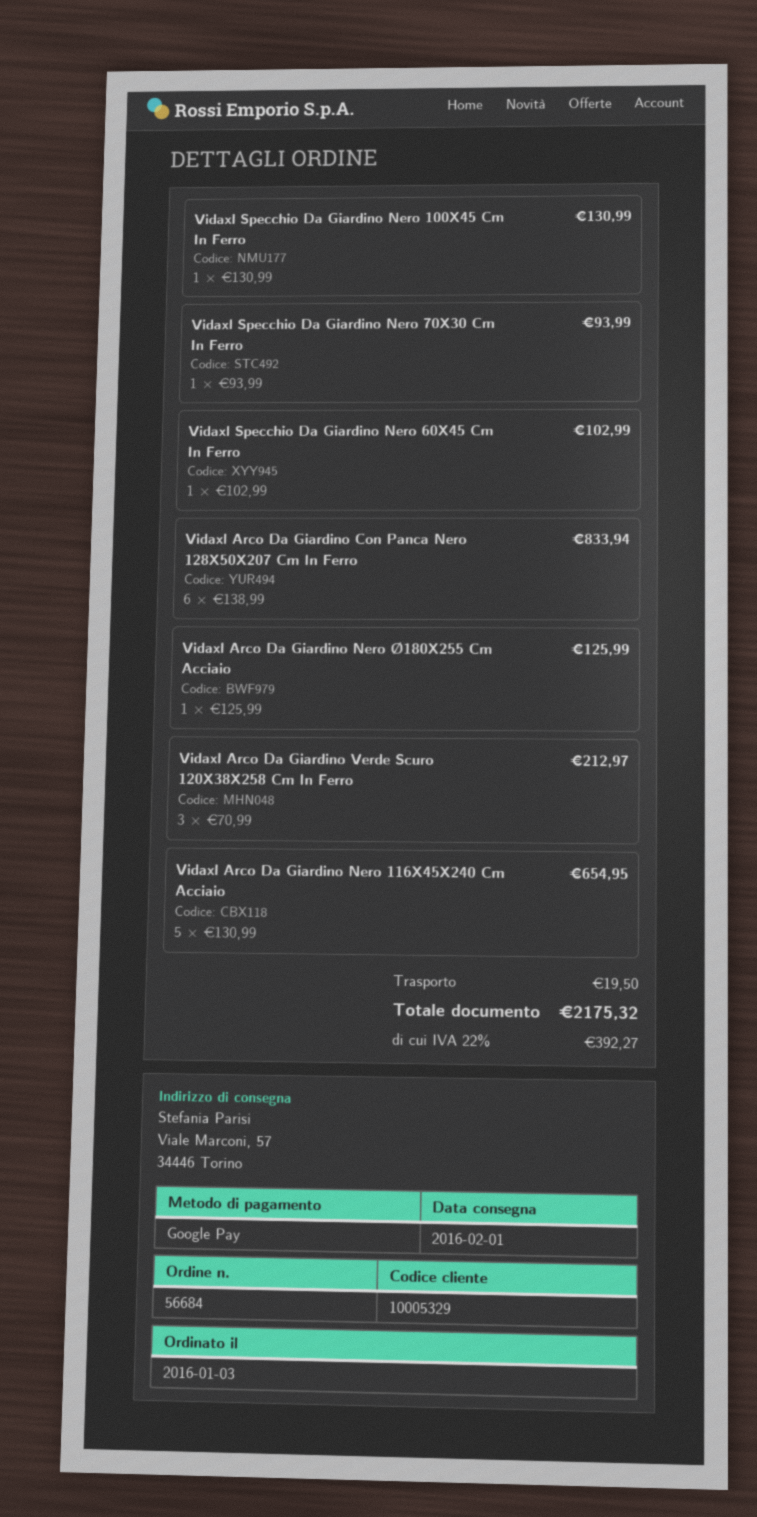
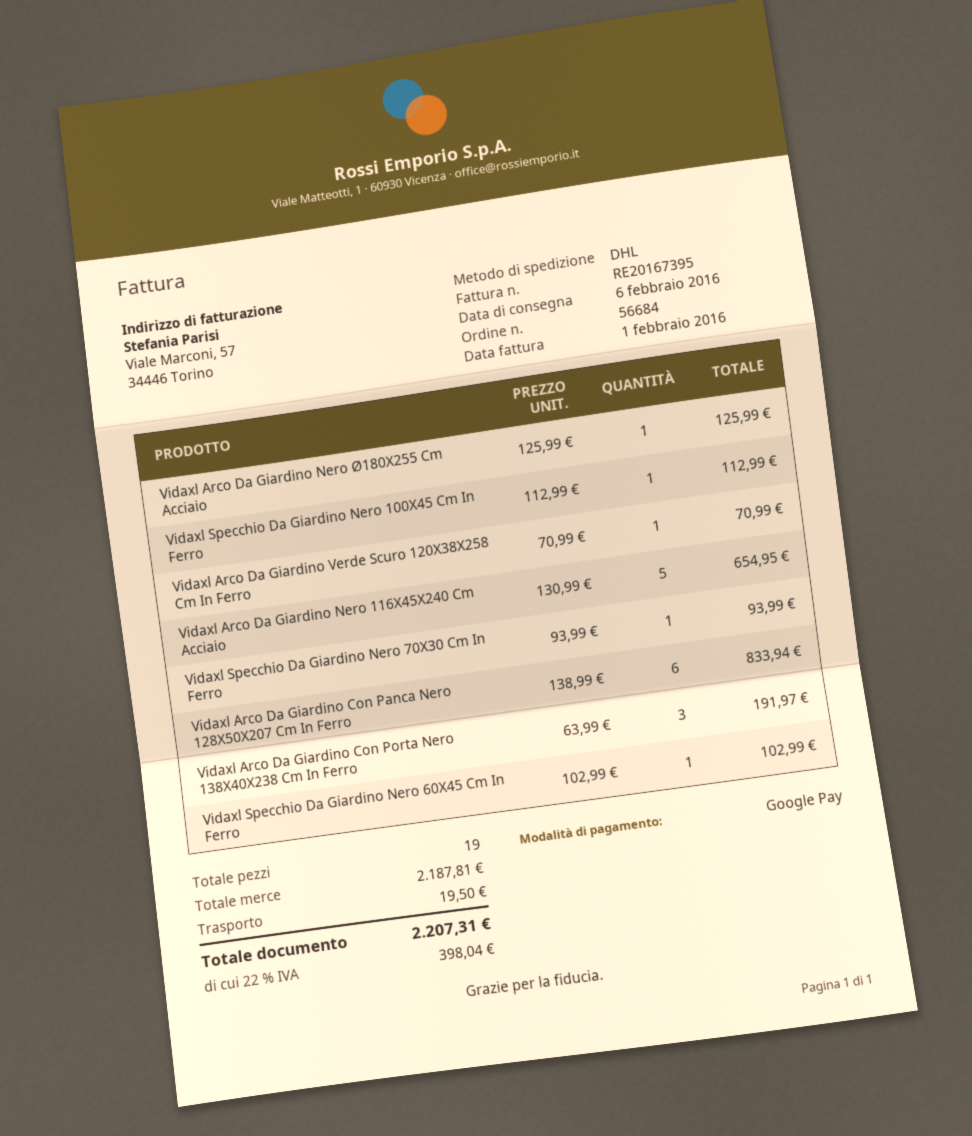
delivery date: 2016-02-01 -> 2016-02-06
Vidaxl Specchio Da Giardino Nero 100X45 Cm In Ferro: 1 x 130.99 = 130.99 -> 1 x 112.99 = 112.99
Vidaxl Arco Da Giardino Verde Scuro 120X38X258 Cm In Ferro: 3 x 70.99 = 212.97 -> 1 x 70.99 = 70.99
Vidaxl Arco Da Giardino Con Porta Nero 138X40X238 Cm In Ferro: none -> 3 x 63.99 = 191.97
tax: 22% = 392.27 -> 22% = 398.04
total: 2175.32 -> 2207.31

